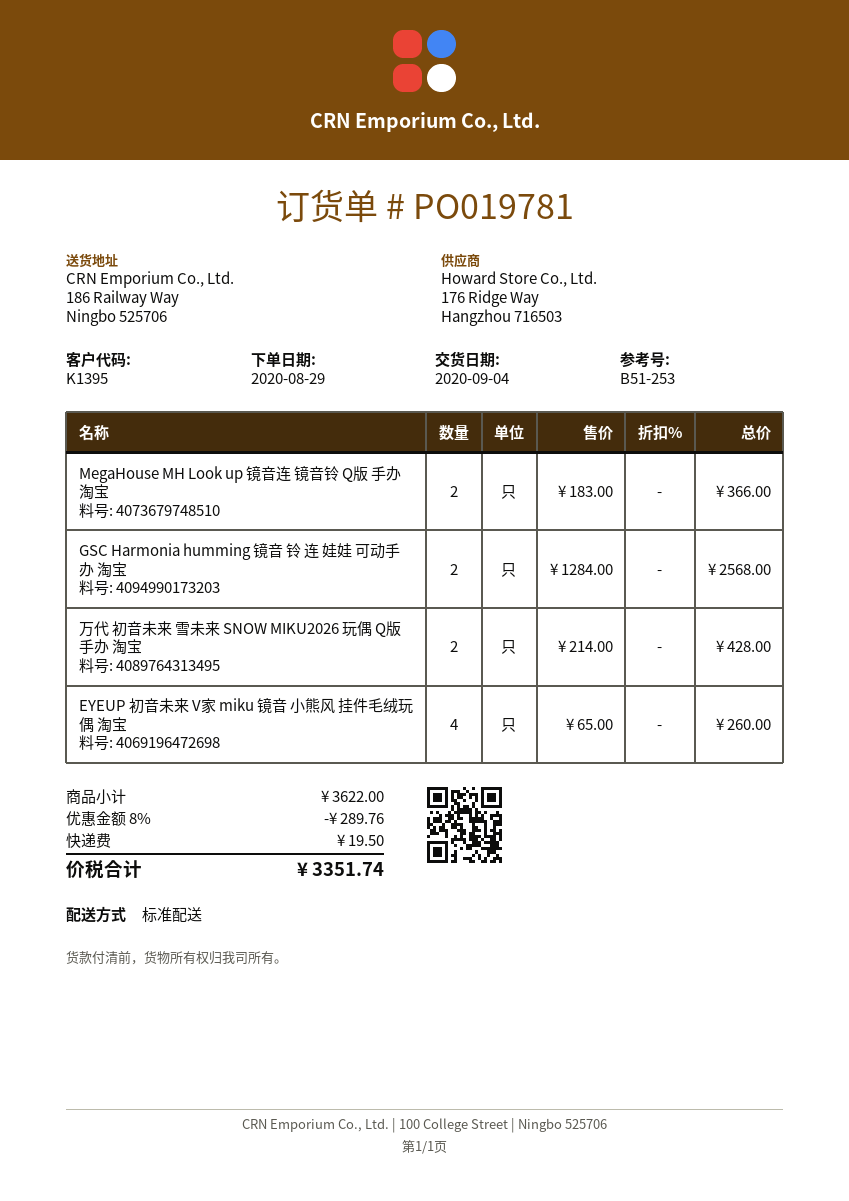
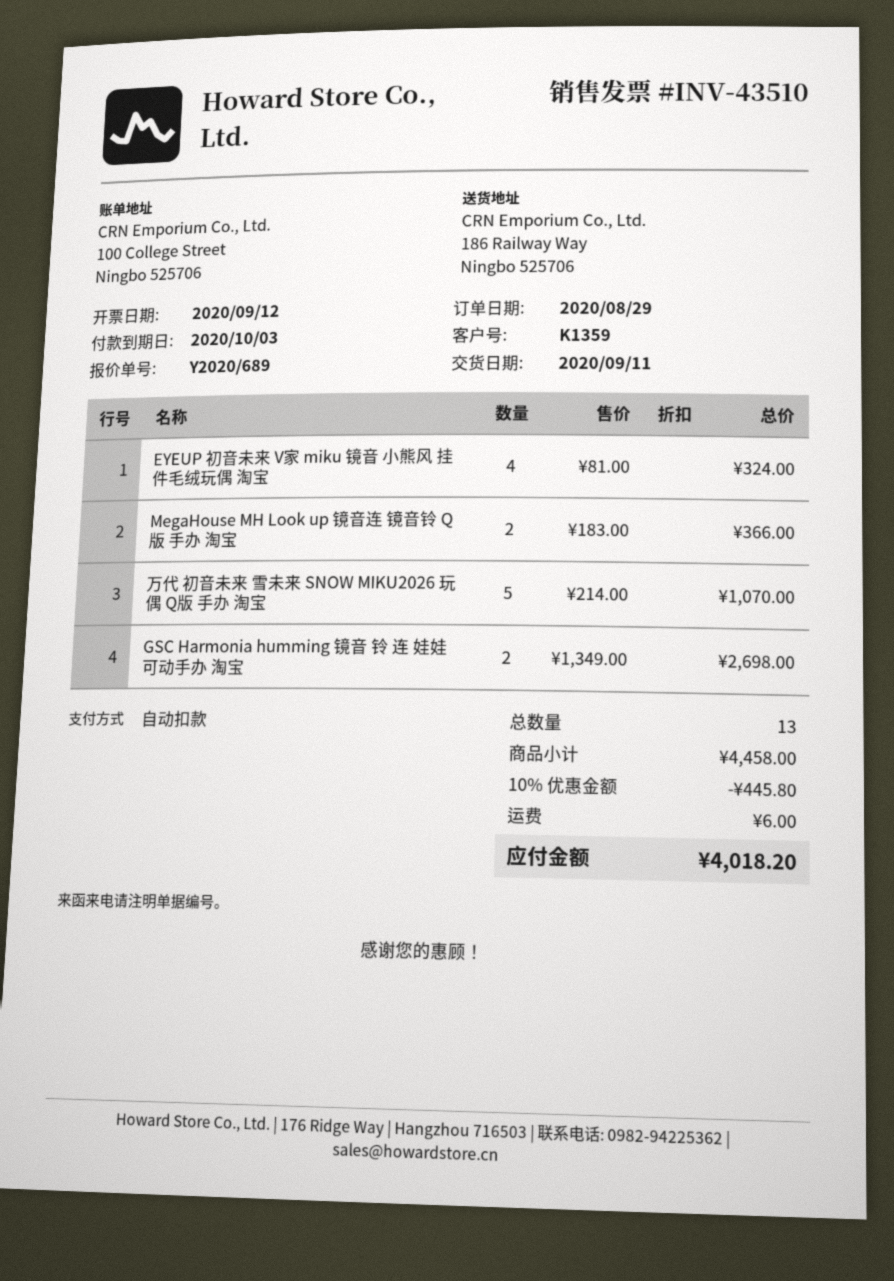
delivery date: 2020-09-04 -> 2020-09-11
customer number: K1395 -> K1359
GSC Harmonia humming 镜音 铃 连 娃娃 可动手办 淘宝: 2 x 1284.00 = 2568.00 -> 2 x 1349.00 = 2698.00
万代 初音未来 雪未来 SNOW MIKU2026 玩偶 Q版 手办 淘宝: 2 x 214.00 = 428.00 -> 5 x 214.00 = 1070.00
EYEUP 初音未来 V家 miku 镜音 小熊风 挂件毛绒玩偶 淘宝: 4 x 65.00 = 260.00 -> 4 x 81.00 = 324.00
subtotal: 3622.00 -> 4458.00
discount: 8% = 289.76 -> 10% = 445.80
shipping: 19.50 -> 6.00
total: 3351.74 -> 4018.20

